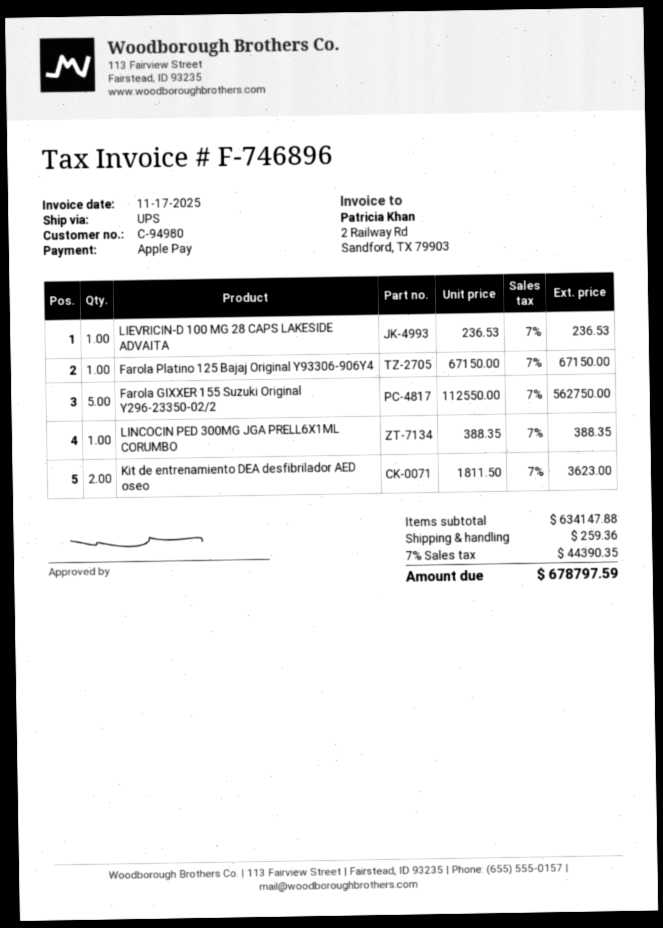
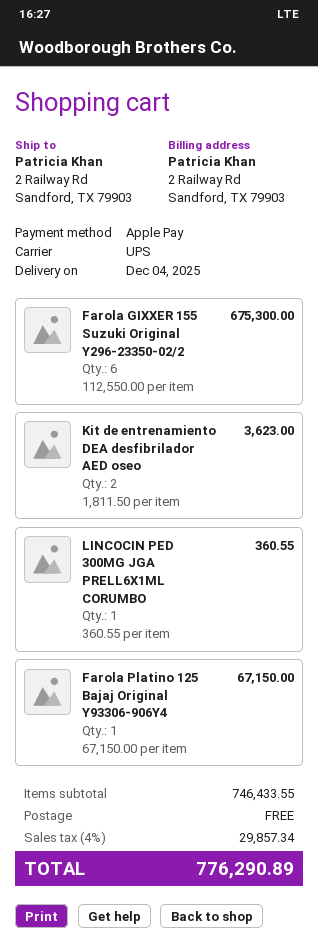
LIEVRICIN-D 100 MG 28 CAPS LAKESIDE ADVAITA: 1 x 236.53 = 236.53 -> none
Farola GIXXER 155 Suzuki Original Y296-23350-02/2: 5 x 112550.00 = 562750.00 -> 6 x 112550.00 = 675300.00
LINCOCIN PED 300MG JGA PRELL6X1ML CORUMBO: 1 x 388.35 = 388.35 -> 1 x 360.55 = 360.55
subtotal: 634147.88 -> 746433.55
shipping: 259.36 -> 0.00
tax: 7% = 44390.35 -> 4% = 29857.34
total: 678797.59 -> 776290.89

